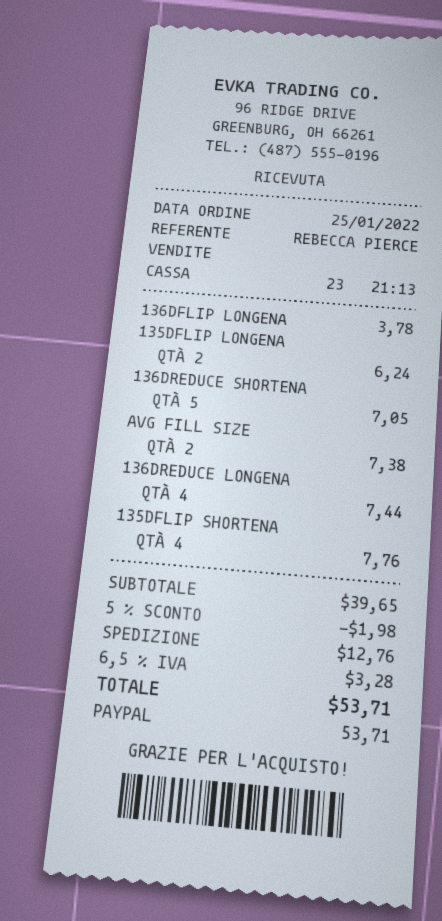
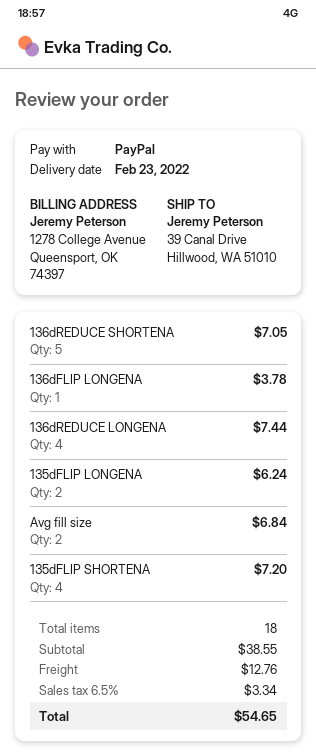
AVG FILL SIZE: 2 for 7.38 -> 2 for 6.84
135DFLIP SHORTENA: 4 for 7.76 -> 4 for 7.20
subtotal: 39.65 -> 38.55
discount: 5% = 1.98 -> none
tax: 6.5% = 3.28 -> 6.5% = 3.34
total: 53.71 -> 54.65

